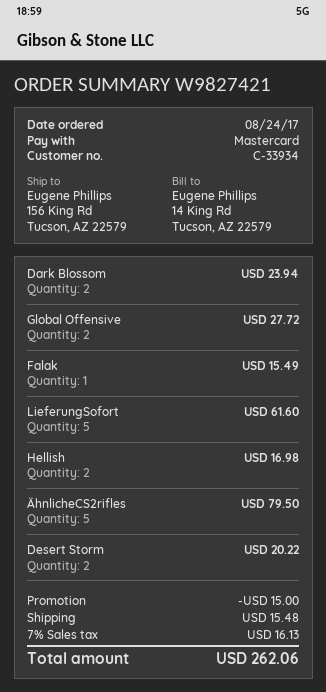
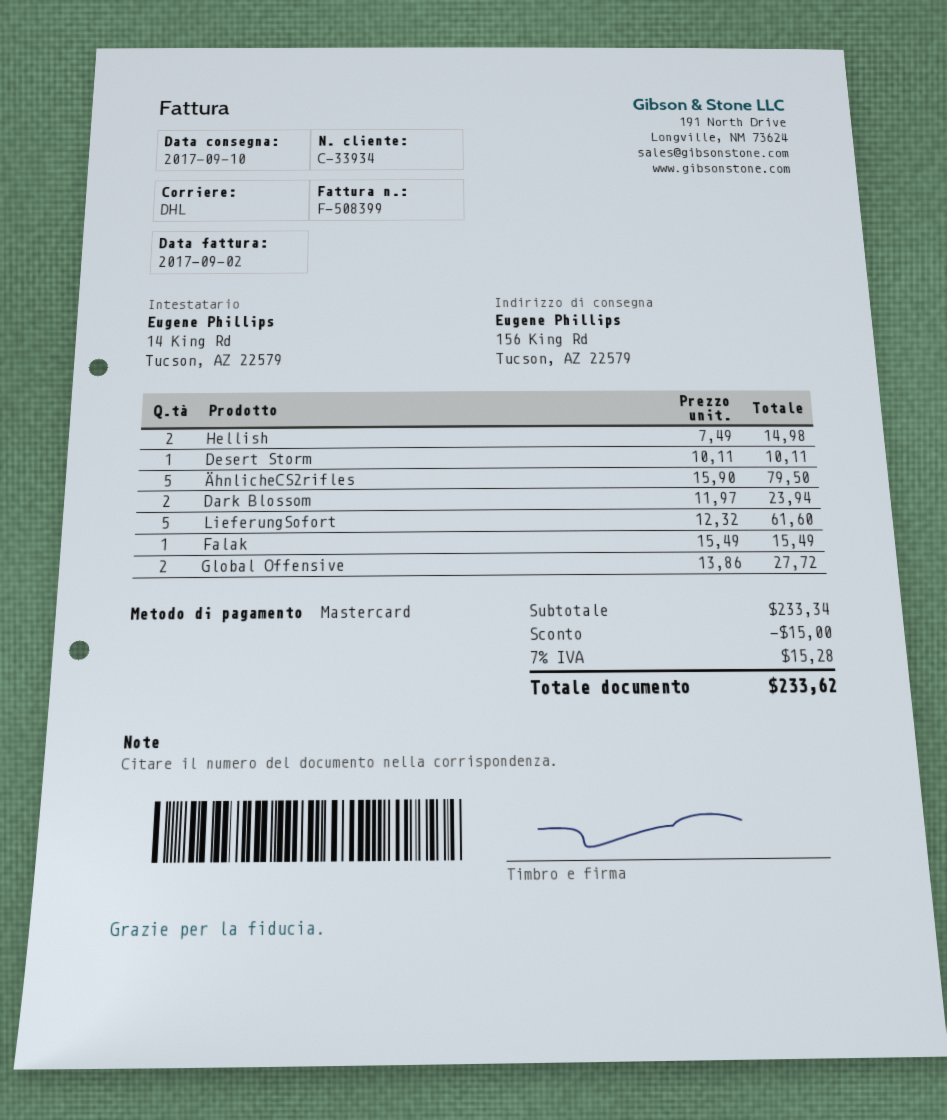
Hellish: 2 for 16.98 -> 2 for 14.98
Desert Storm: 2 for 20.22 -> 1 for 10.11
shipping: 15.48 -> none
tax: 7% = 16.13 -> 7% = 15.28
total: 262.06 -> 233.62

